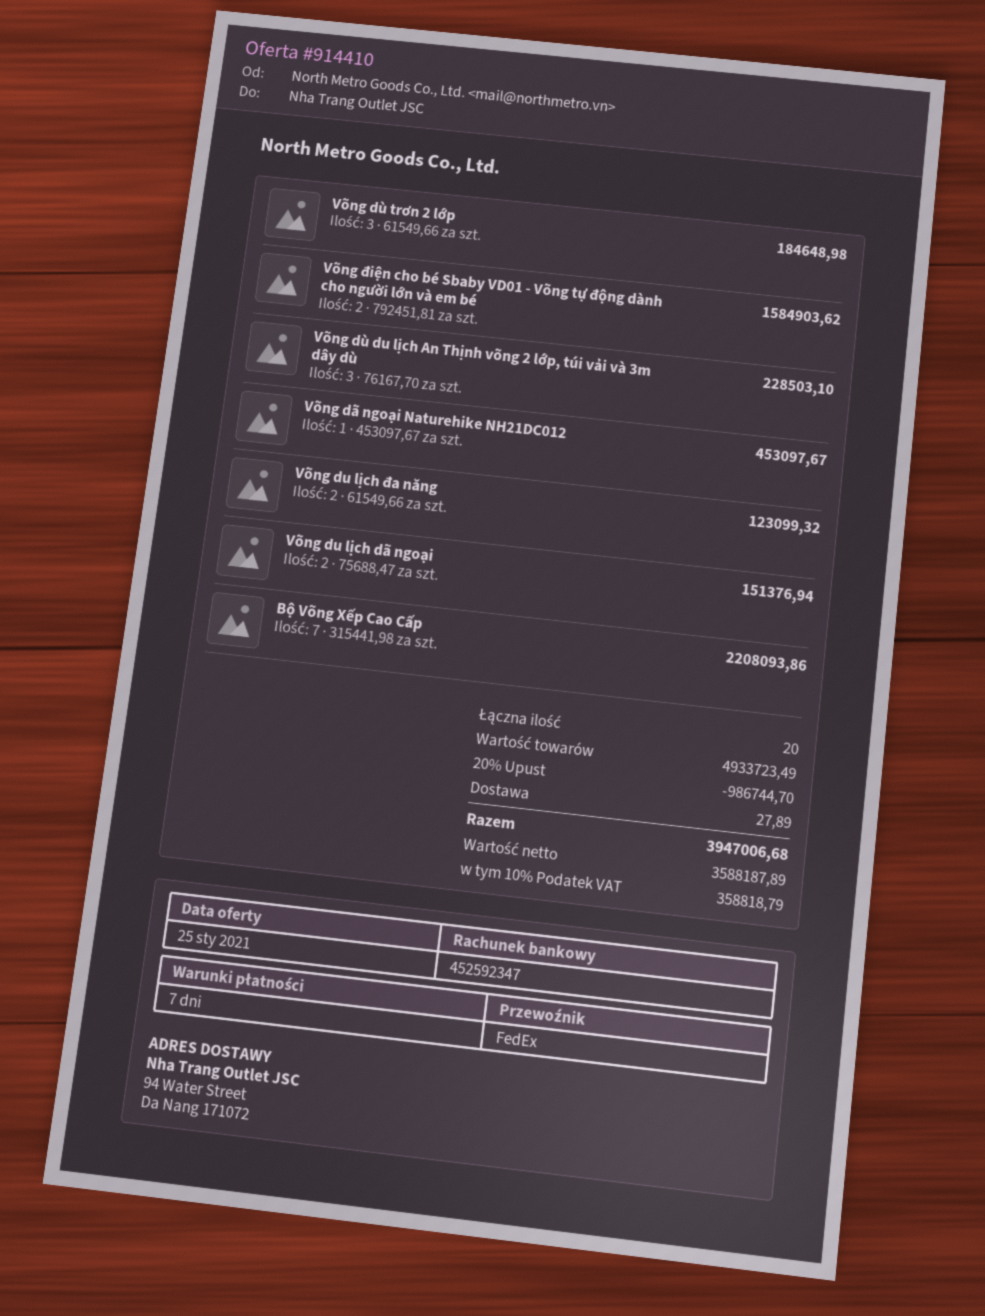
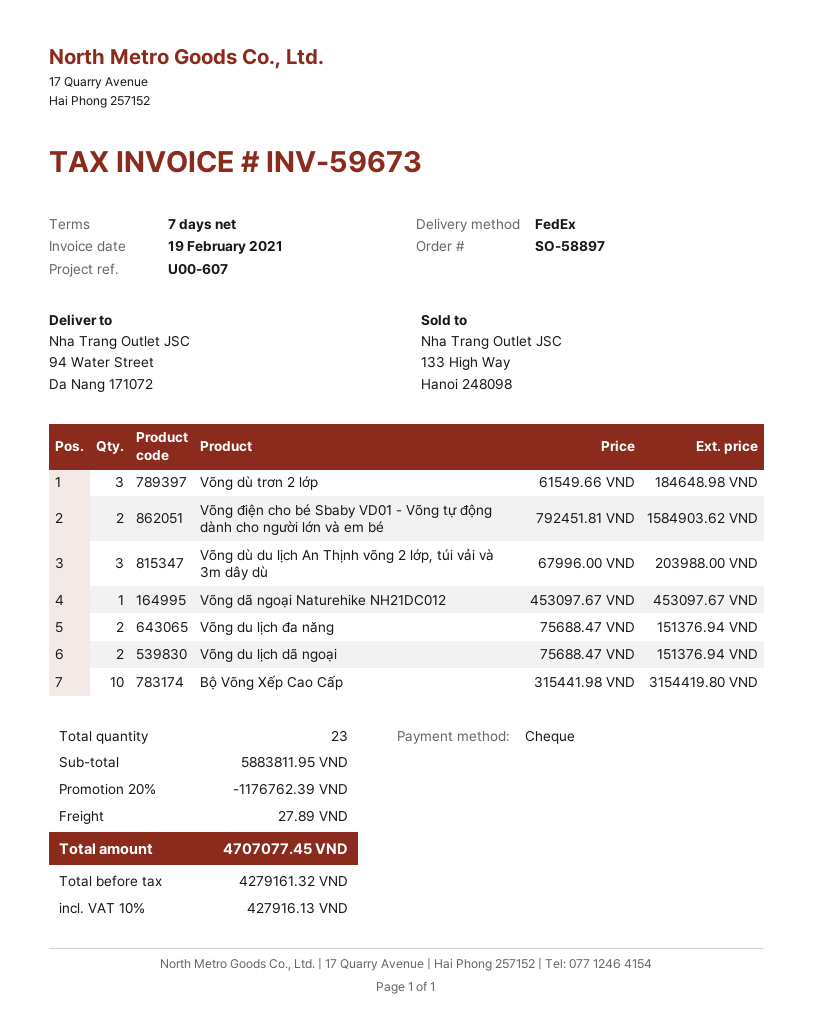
Võng dù du lịch An Thịnh võng 2 lớp, túi vải và 3m dây dù: 3 x 76167.70 = 228503.10 -> 3 x 67996.00 = 203988.00
Võng du lịch đa năng: 2 x 61549.66 = 123099.32 -> 2 x 75688.47 = 151376.94
Bộ Võng Xếp Cao Cấp: 7 x 315441.98 = 2208093.86 -> 10 x 315441.98 = 3154419.80
total quantity: 20 -> 23
subtotal: 4933723.49 -> 5883811.95
discount: 20% = 986744.70 -> 20% = 1176762.39
net: 3588187.89 -> 4279161.32
tax: 10% = 358818.79 -> 10% = 427916.13
total: 3947006.68 -> 4707077.45

